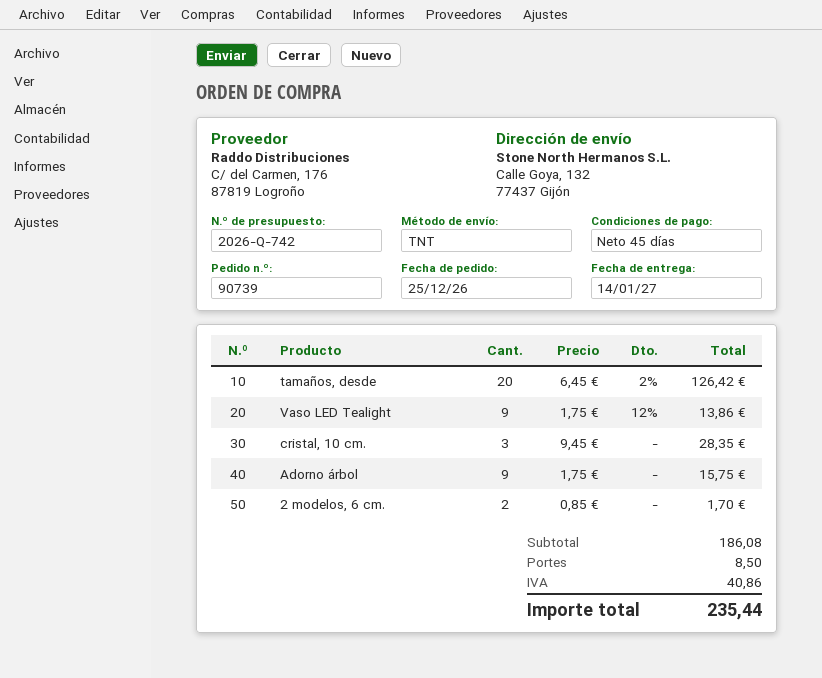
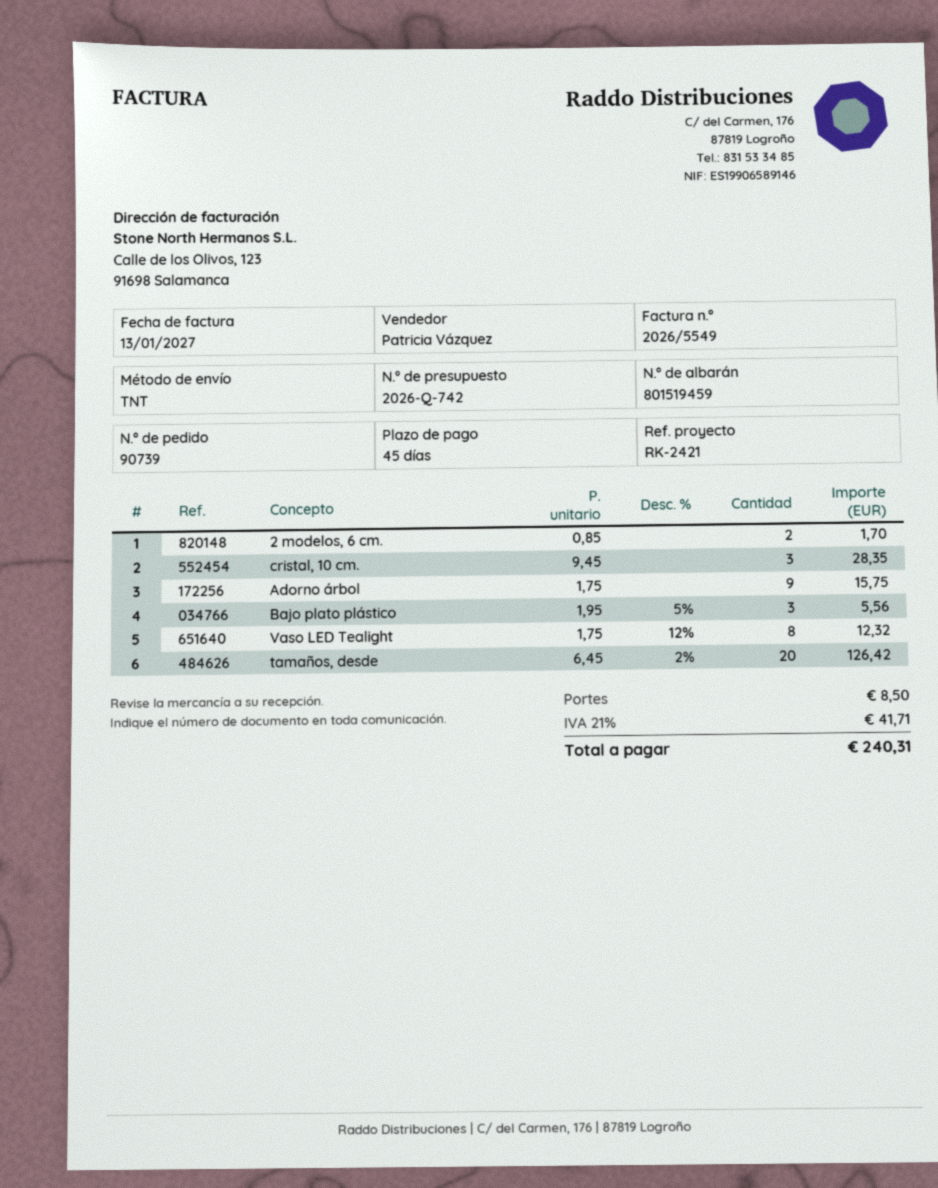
Vaso LED Tealight: 9 x 1.75 - 12% = 13.86 -> 8 x 1.75 - 12% = 12.32
Bajo plato plástico: none -> 3 x 1.95 - 5% = 5.56
tax: 40.86 -> 41.71
total: 235.44 -> 240.31

